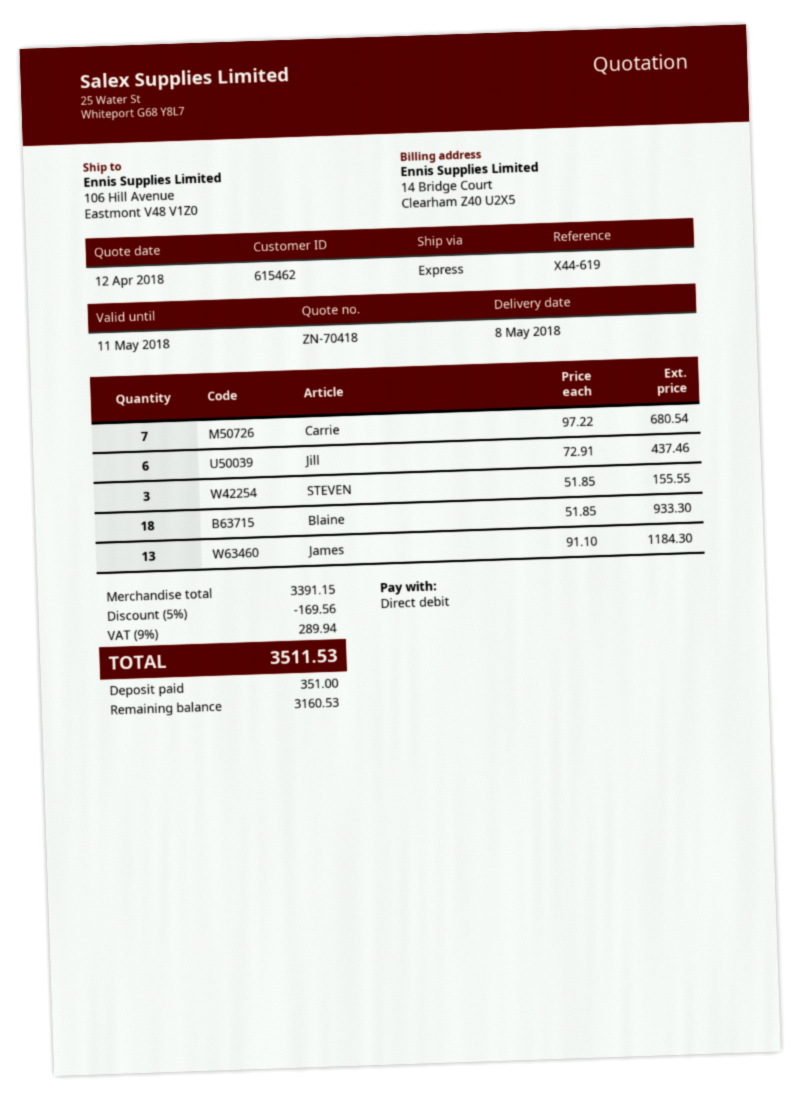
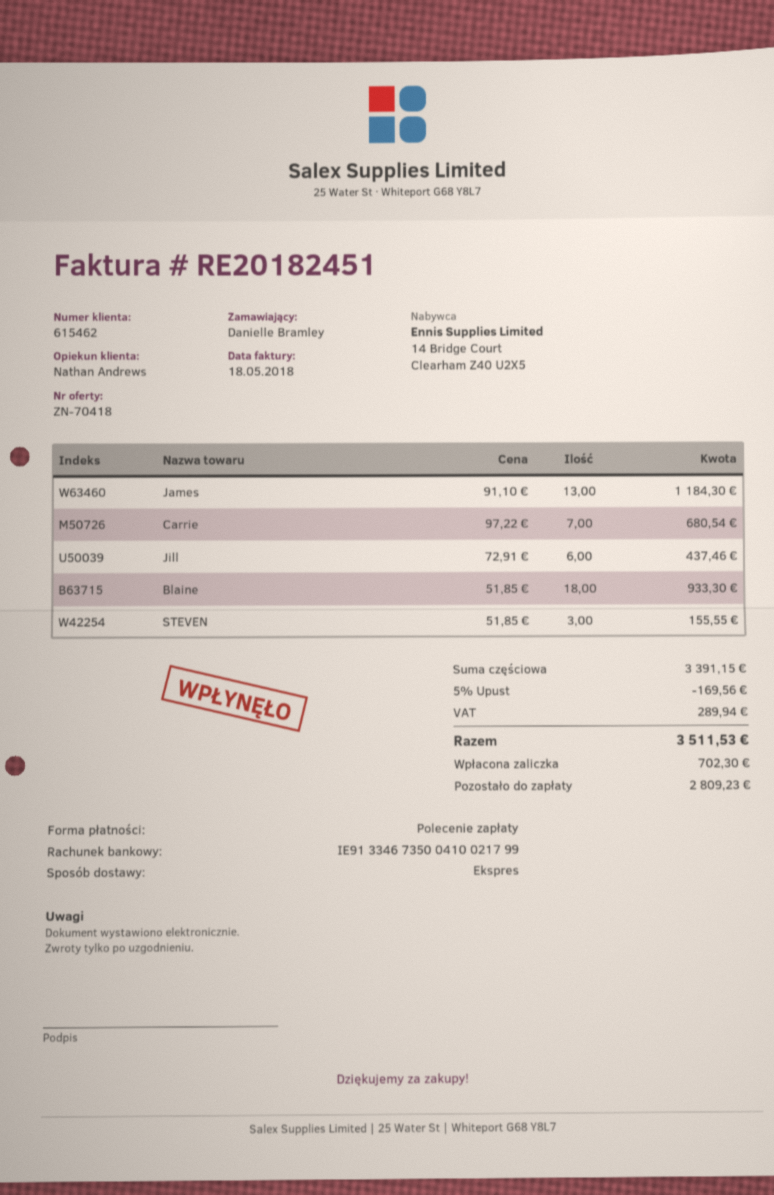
deposit: 351.00 -> 702.30
balance: 3160.53 -> 2809.23

